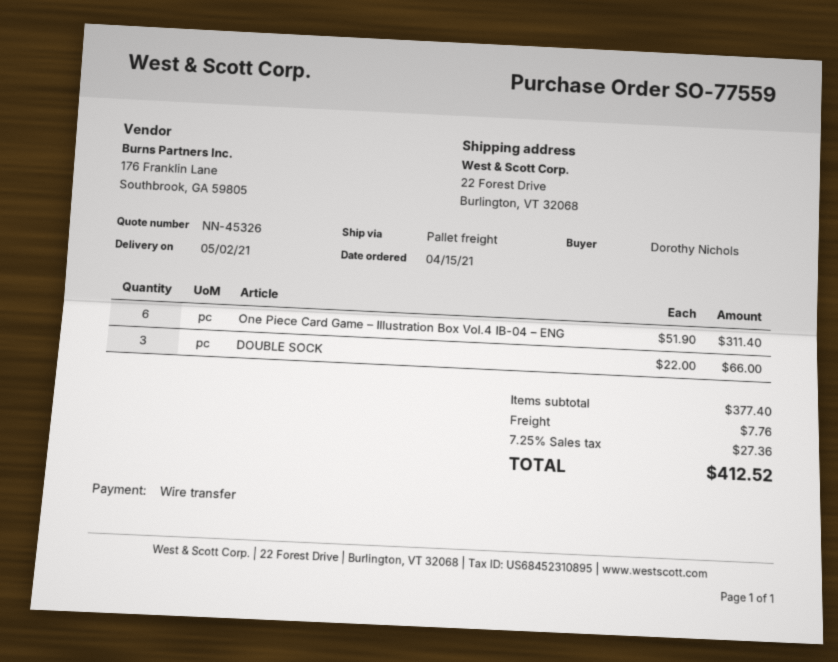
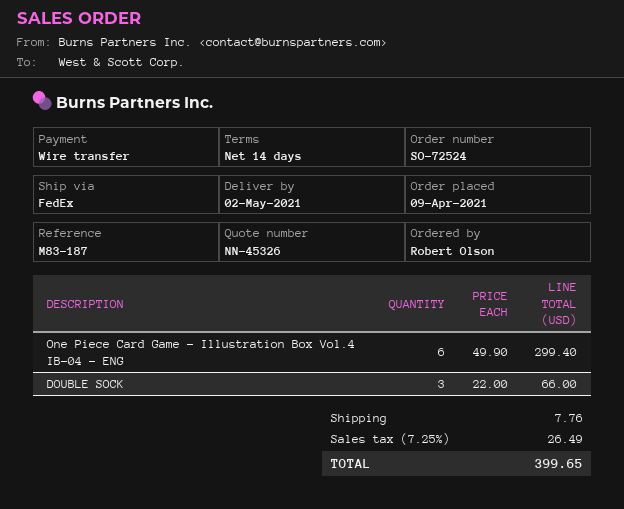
order number: SO-77559 -> SO-72524
order date: 2021-04-15 -> 2021-04-09
ordered by: Dorothy Nichols -> Robert Olson
shipping method: pallet freight -> FedEx
One Piece Card Game – Illustration Box Vol.4 IB-04 – ENG: 6 x 51.90 = 311.40 -> 6 x 49.90 = 299.40
tax: 7.25% = 27.36 -> 7.25% = 26.49
total: 412.52 -> 399.65

